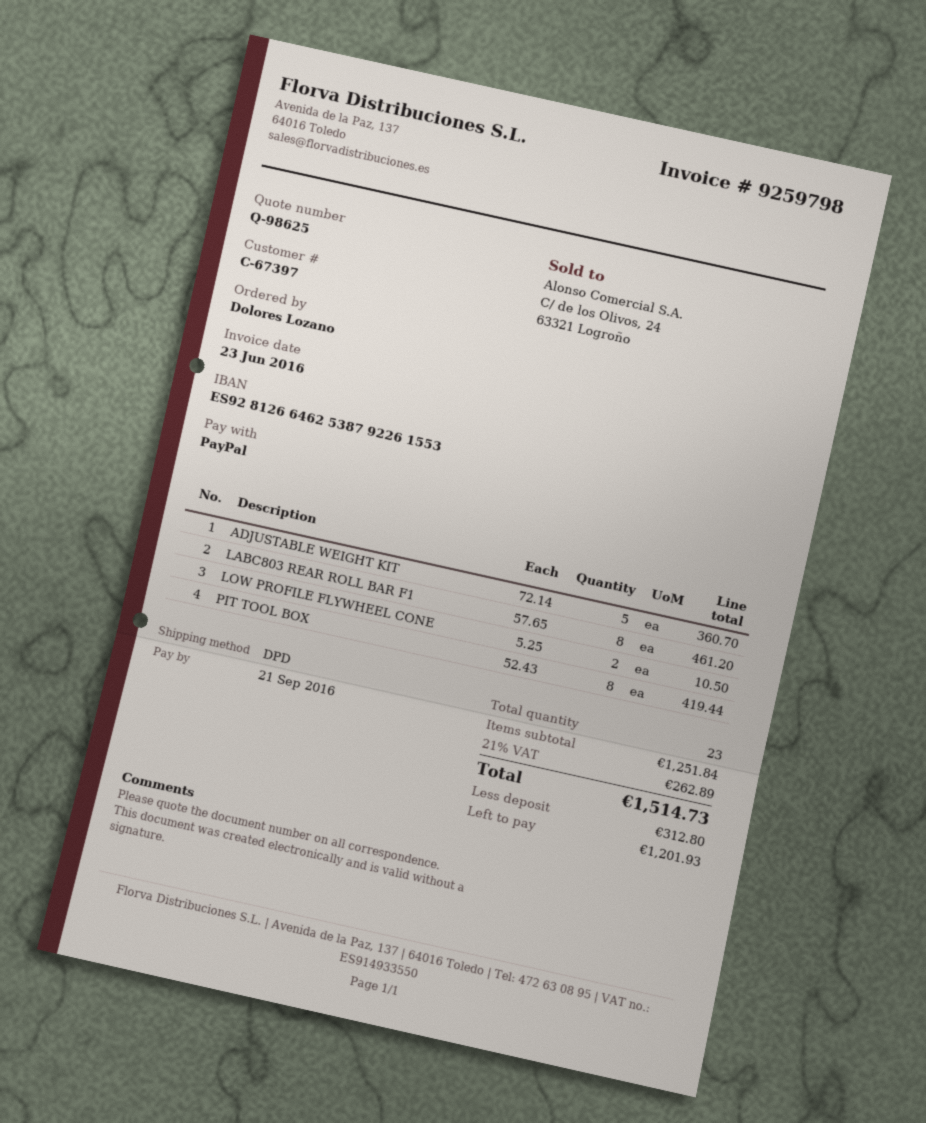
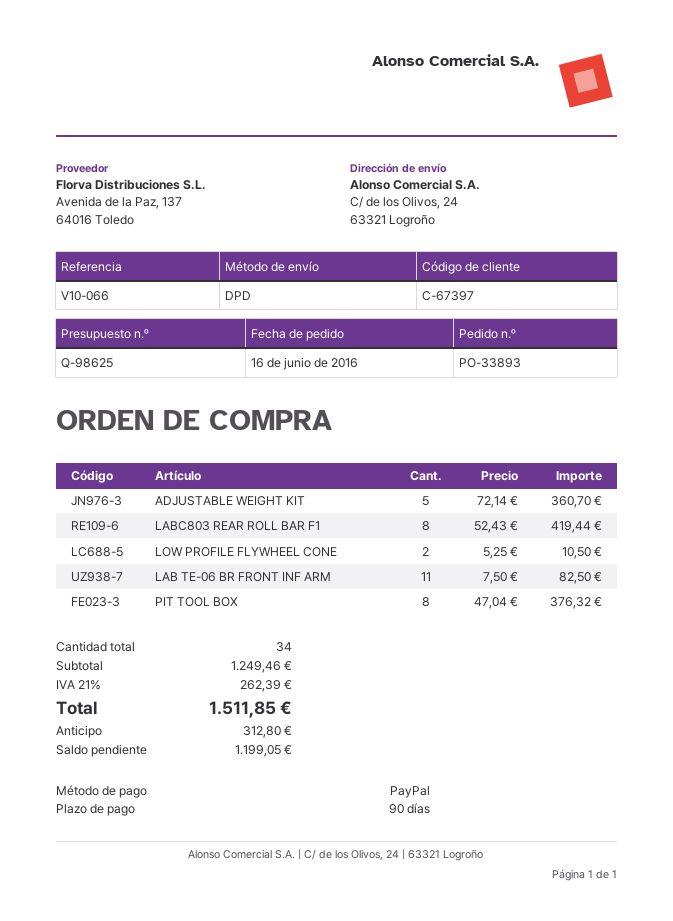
LABC803 REAR ROLL BAR F1: 8 x 57.65 = 461.20 -> 8 x 52.43 = 419.44
PIT TOOL BOX: 8 x 52.43 = 419.44 -> 8 x 47.04 = 376.32
LAB TE-06 BR FRONT INF ARM: none -> 11 x 7.50 = 82.50
total quantity: 23 -> 34
subtotal: 1251.84 -> 1249.46
tax: 21% = 262.89 -> 21% = 262.39
total: 1514.73 -> 1511.85
balance: 1201.93 -> 1199.05

